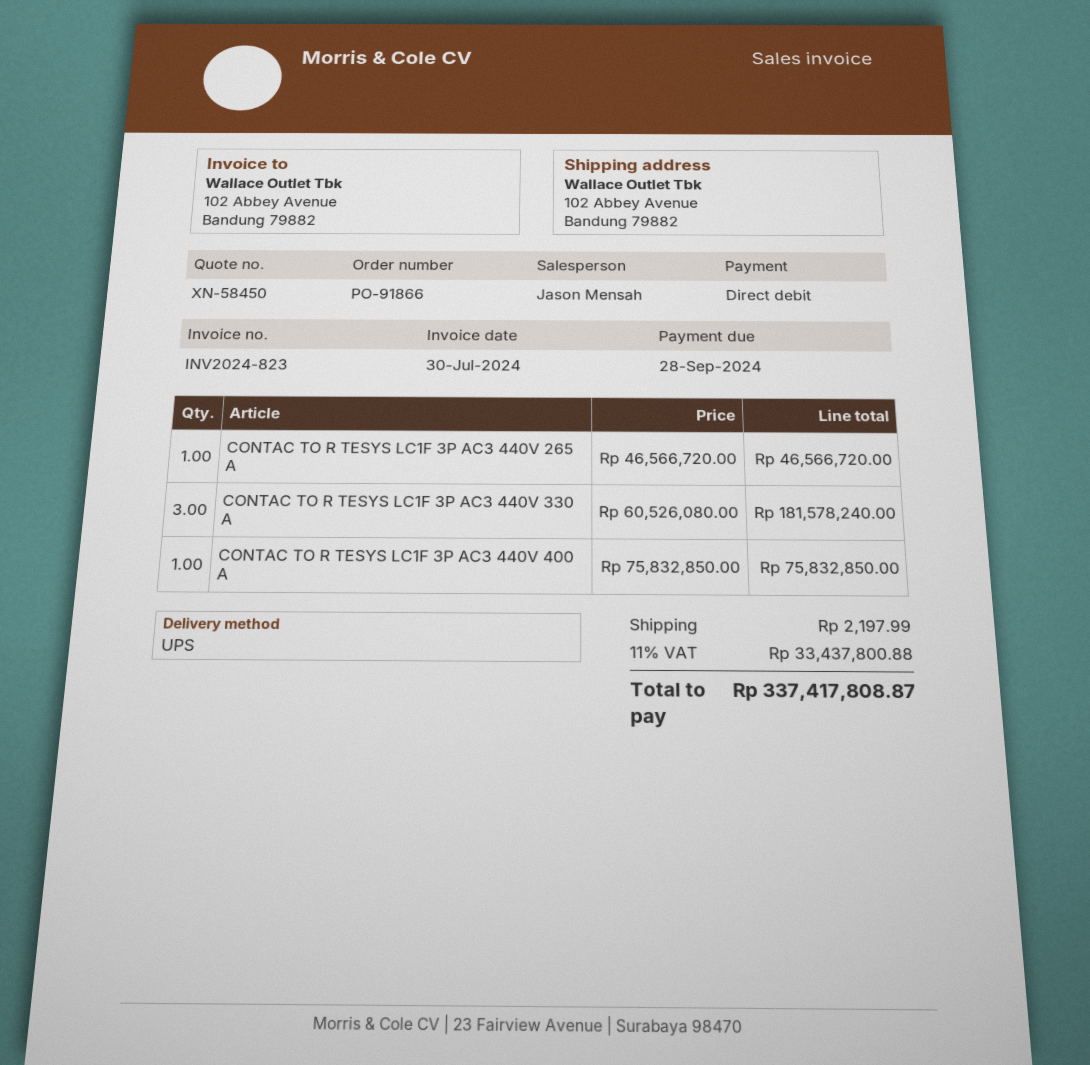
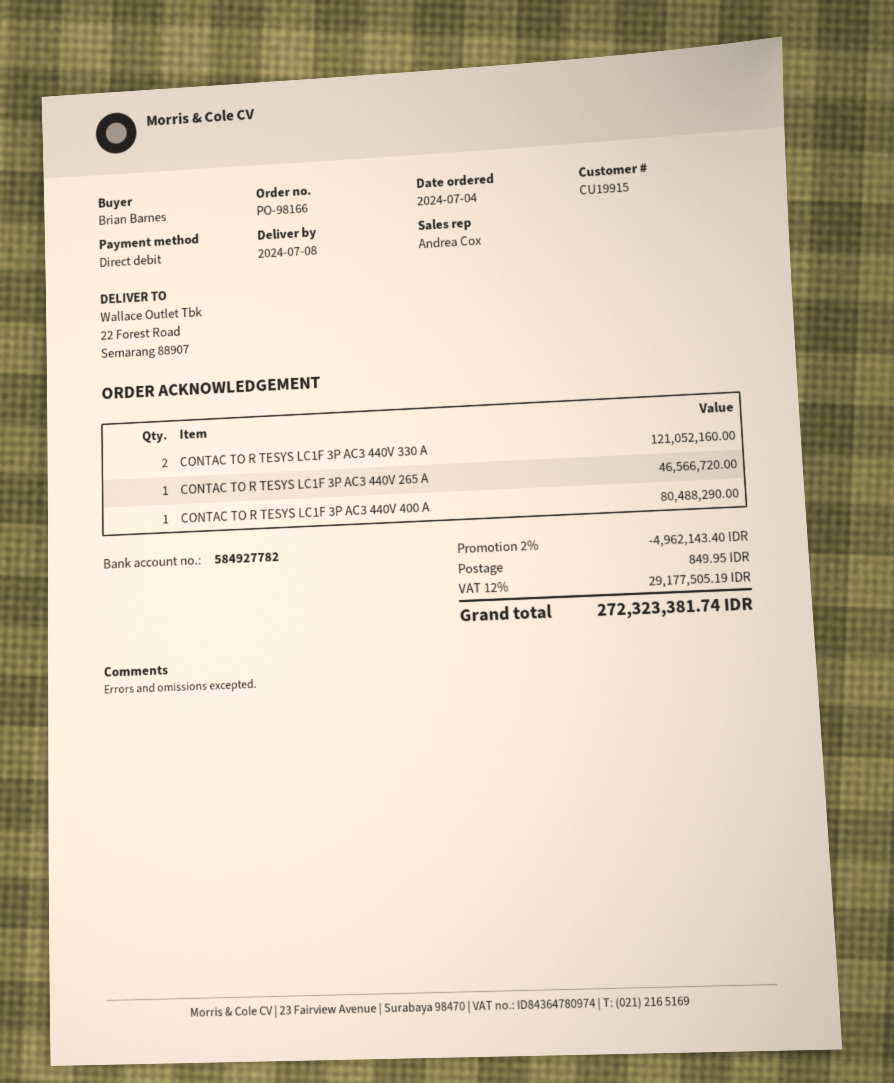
order number: PO-91866 -> PO-98166
sales rep: Jason Mensah -> Andrea Cox
ship to: 102 Abbey Avenue, Bandung 79882 -> 22 Forest Road, Semarang 88907
CONTAC TO R TESYS LC1F 3P AC3 440V 330 A: 3 for 181578240.00 -> 2 for 121052160.00
CONTAC TO R TESYS LC1F 3P AC3 440V 400 A: 1 for 75832850.00 -> 1 for 80488290.00
discount: none -> 2% = 4962143.40
shipping: 2197.99 -> 849.95
tax: 11% = 33437800.88 -> 12% = 29177505.19
total: 337417808.87 -> 272323381.74

